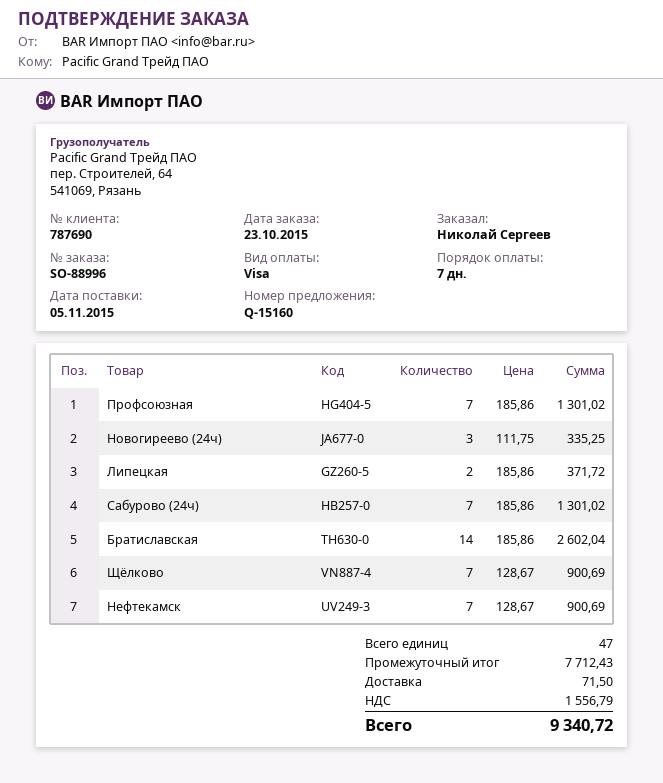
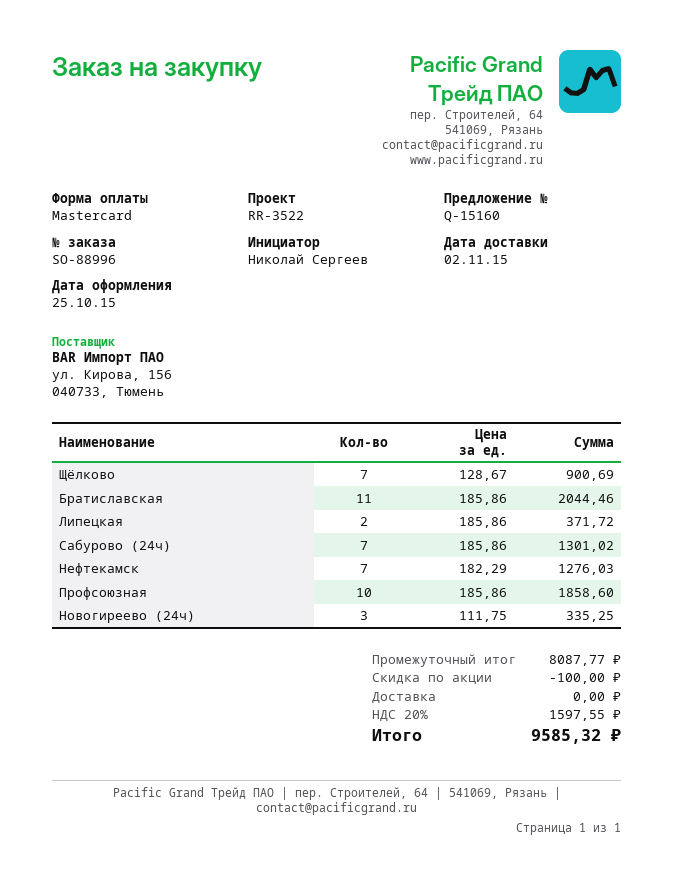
order date: 2015-10-23 -> 2015-10-25
delivery date: 2015-11-05 -> 2015-11-02
payment method: Visa -> Mastercard
Профсоюзная: 7 x 185.86 = 1301.02 -> 10 x 185.86 = 1858.60
Братиславская: 14 x 185.86 = 2602.04 -> 11 x 185.86 = 2044.46
Нефтекамск: 7 x 128.67 = 900.69 -> 7 x 182.29 = 1276.03
subtotal: 7712.43 -> 8087.77
discount: none -> 100.00
shipping: 71.50 -> 0.00
tax: 1556.79 -> 1597.55
total: 9340.72 -> 9585.32

